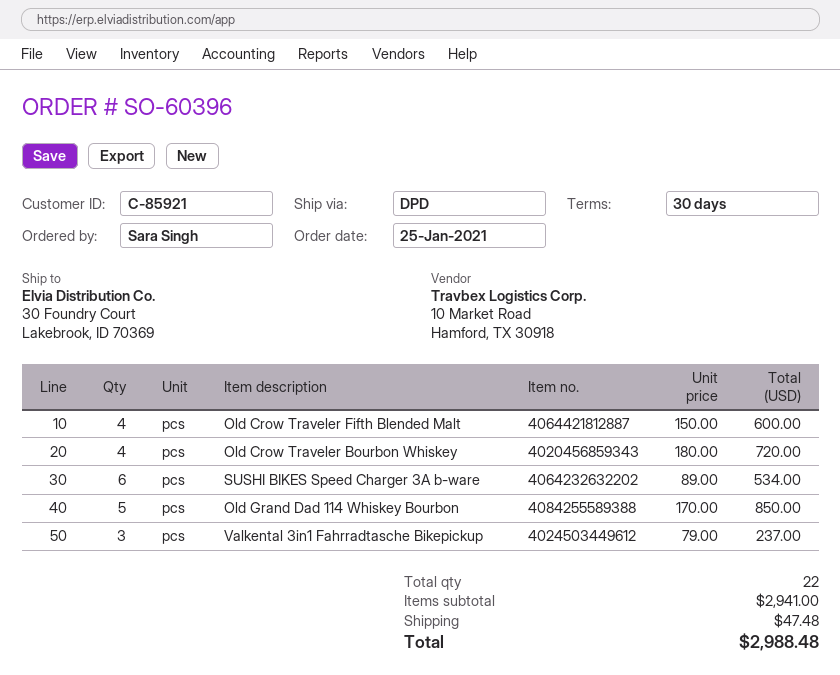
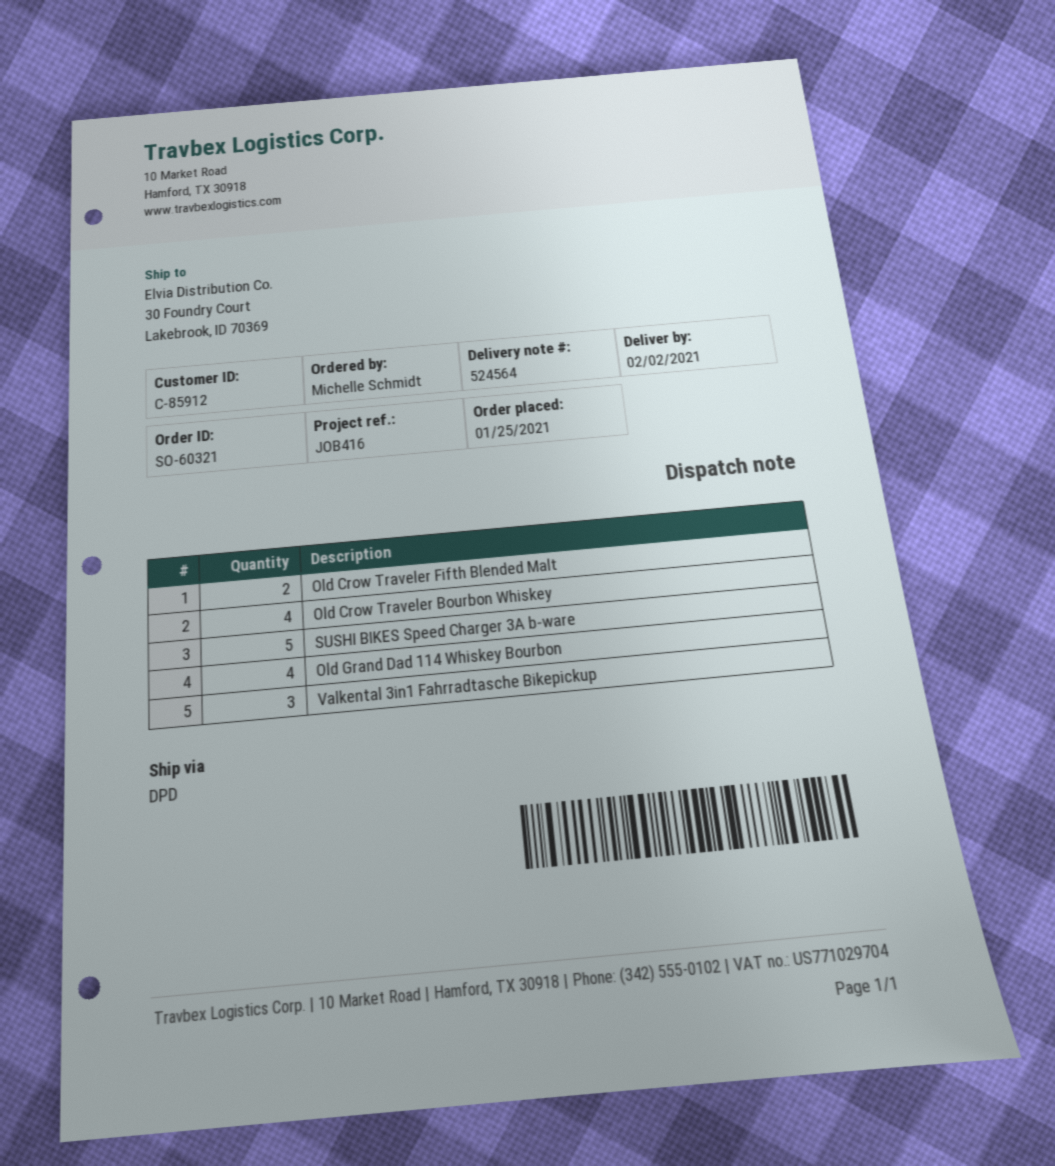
order number: SO-60396 -> SO-60321
customer number: C-85921 -> C-85912
ordered by: Sara Singh -> Michelle Schmidt
Old Crow Traveler Fifth Blended Malt: 4 -> 2
SUSHI BIKES Speed Charger 3A b-ware: 6 -> 5
Old Grand Dad 114 Whiskey Bourbon: 5 -> 4

